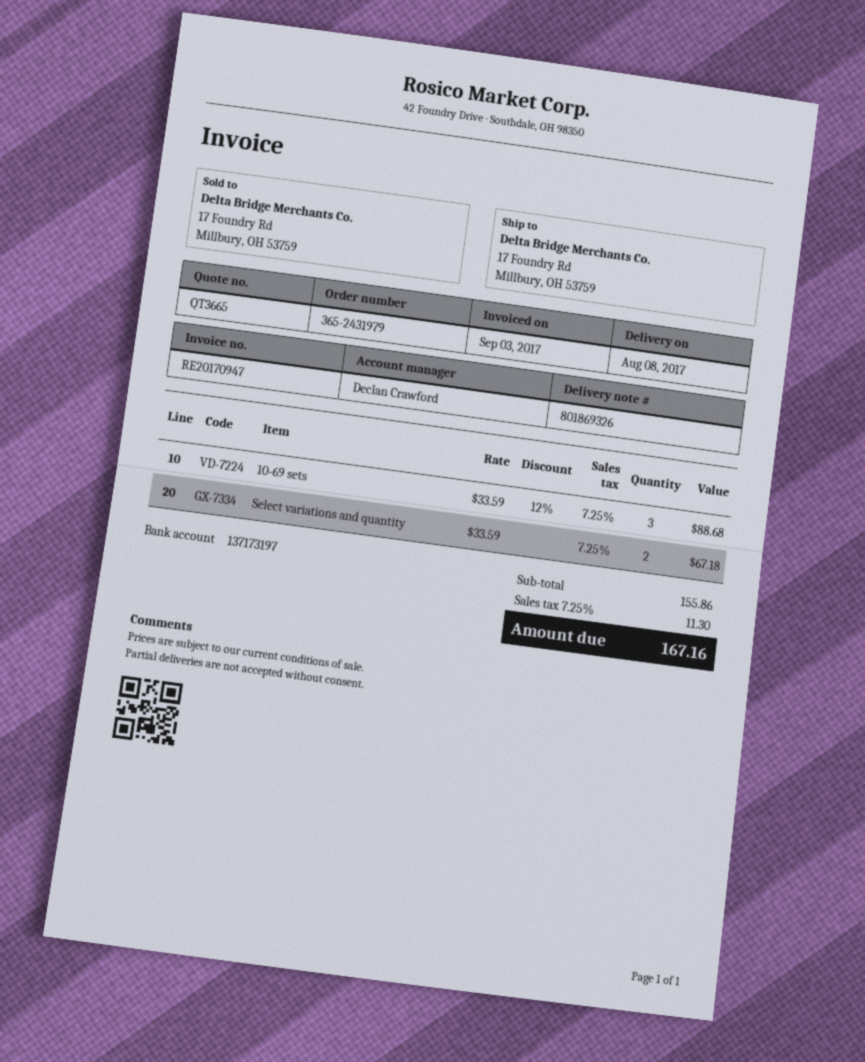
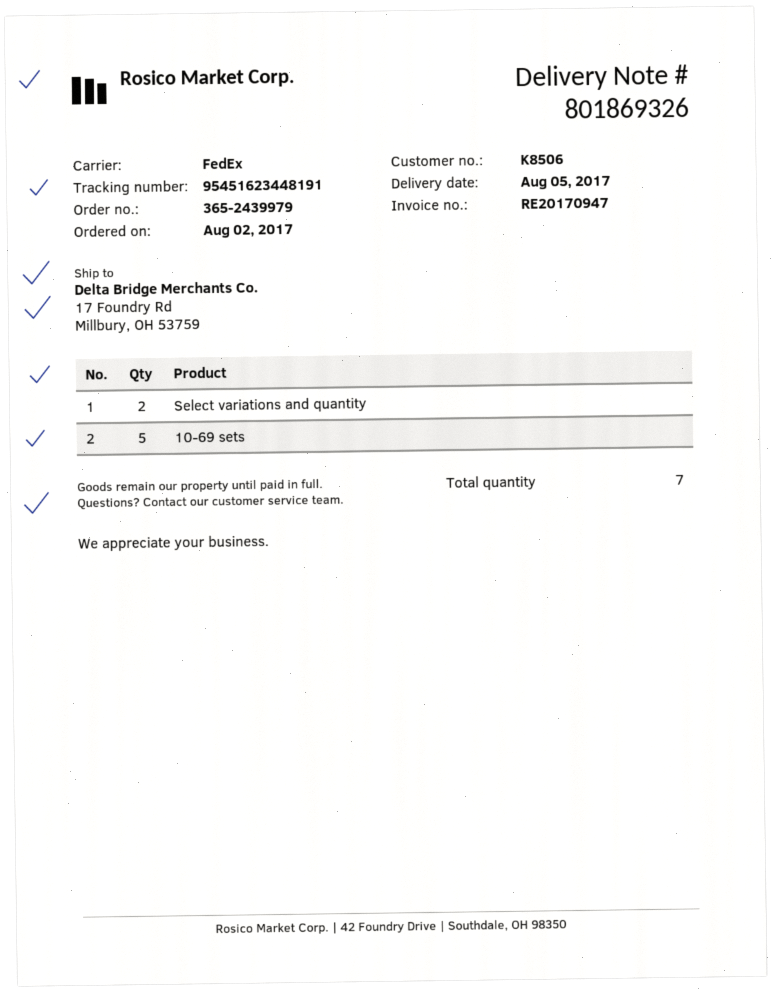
order number: 365-2431979 -> 365-2439979
delivery date: 2017-08-08 -> 2017-08-05
10-69 sets: 3 -> 5

